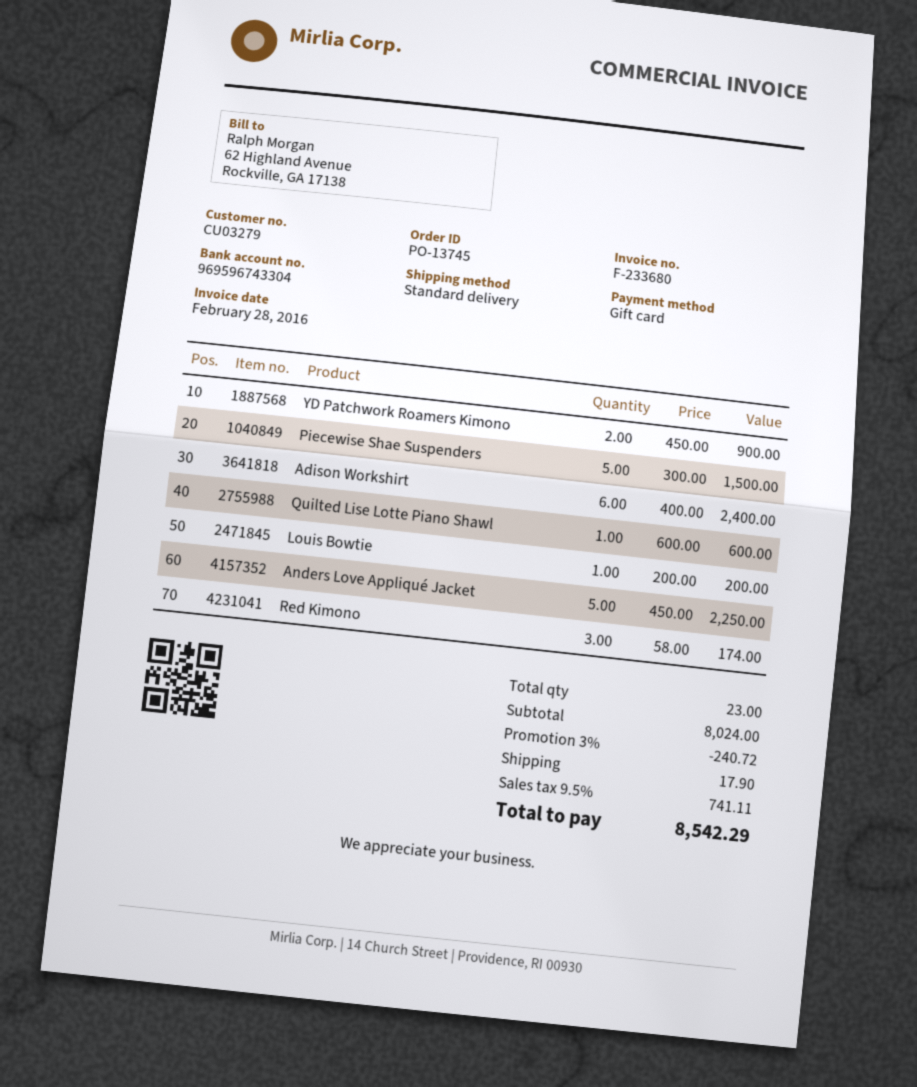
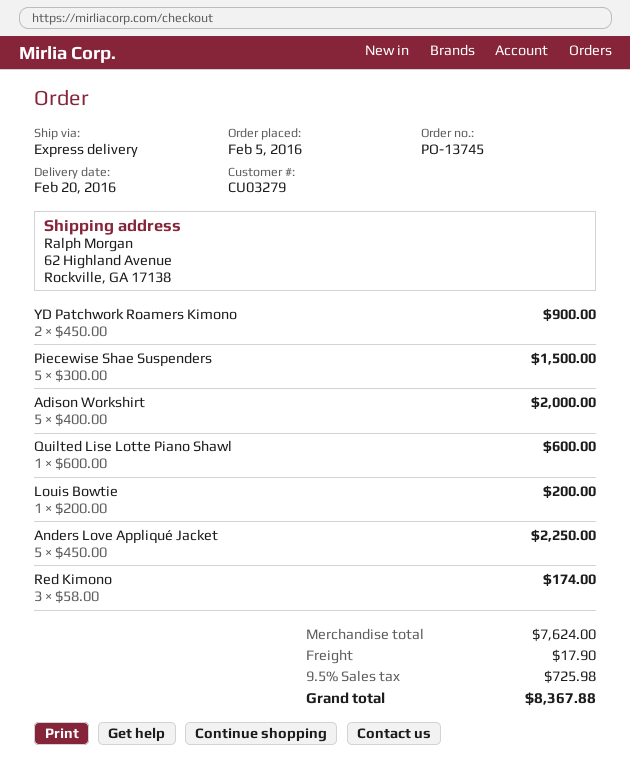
shipping method: standard -> express
Adison Workshirt: 6 x 400.00 = 2400.00 -> 5 x 400.00 = 2000.00
subtotal: 8024.00 -> 7624.00
discount: 3% = 240.72 -> none
tax: 9.5% = 741.11 -> 9.5% = 725.98
total: 8542.29 -> 8367.88

